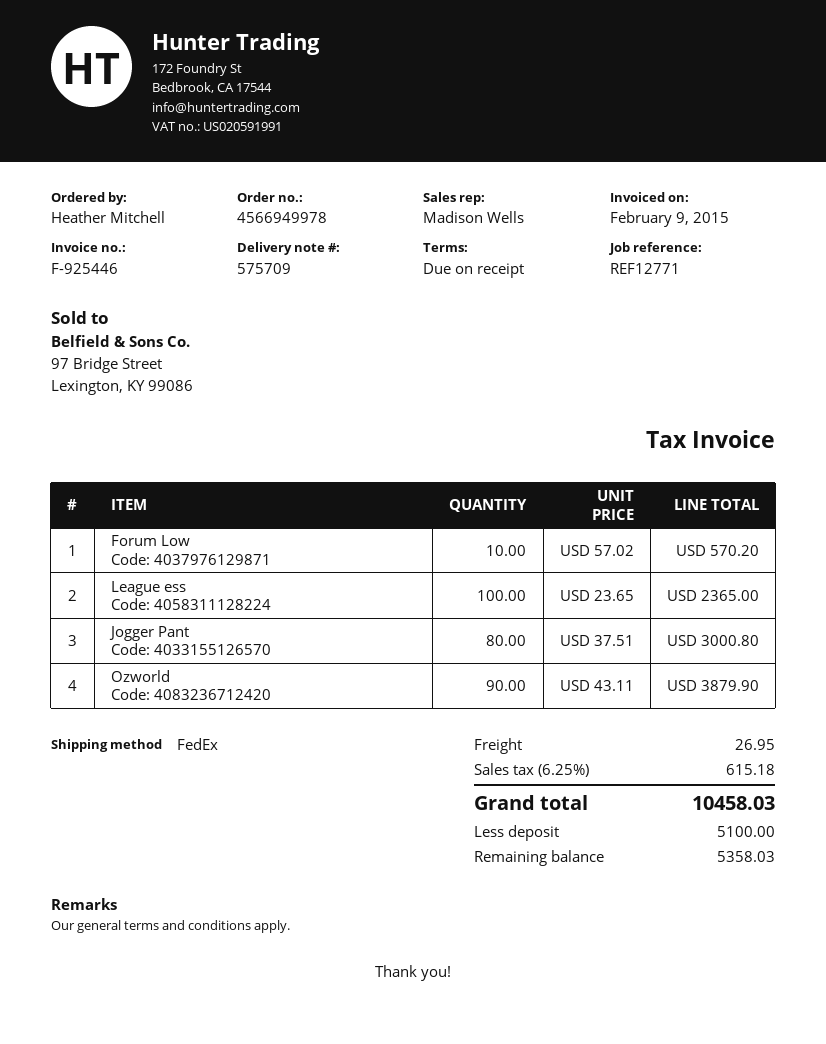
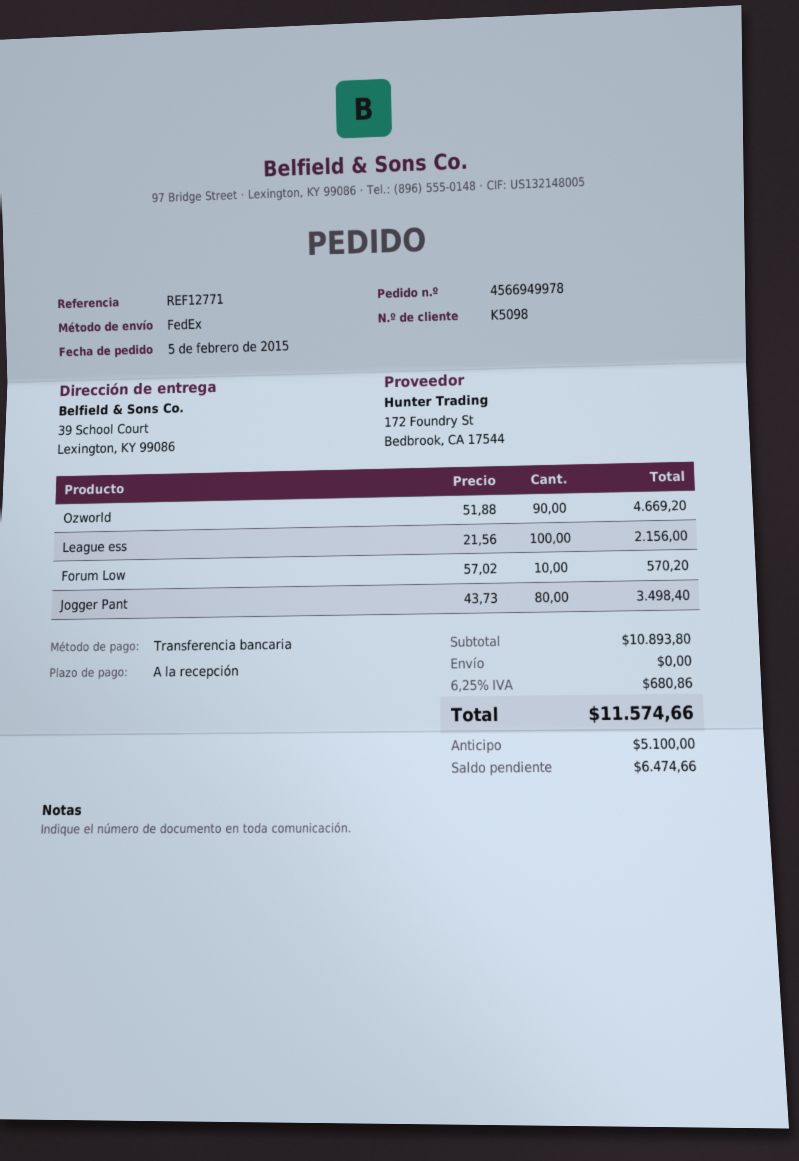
League ess: 100 x 23.65 = 2365.00 -> 100 x 21.56 = 2156.00
Jogger Pant: 80 x 37.51 = 3000.80 -> 80 x 43.73 = 3498.40
Ozworld: 90 x 43.11 = 3879.90 -> 90 x 51.88 = 4669.20
shipping: 26.95 -> 0.00
tax: 6.25% = 615.18 -> 6.25% = 680.86
total: 10458.03 -> 11574.66
balance: 5358.03 -> 6474.66

